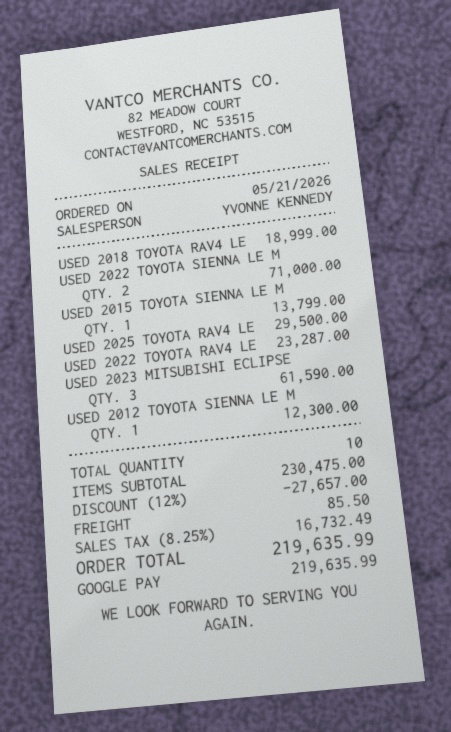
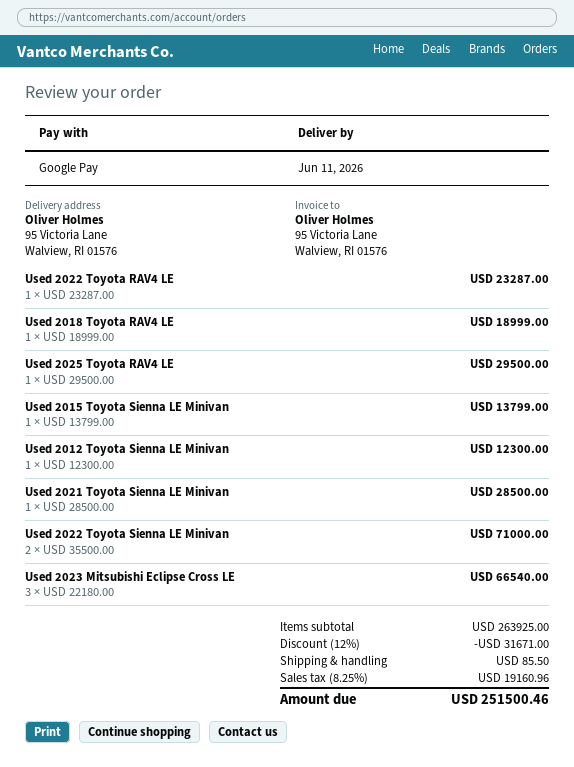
USED 2023 MITSUBISHI ECLIPSE: 3 for 61590.00 -> 3 for 66540.00
Used 2021 Toyota Sienna LE Minivan: none -> 1 for 28500.00
subtotal: 230475.00 -> 263925.00
discount: 12% = 27657.00 -> 12% = 31671.00
tax: 8.25% = 16732.49 -> 8.25% = 19160.96
total: 219635.99 -> 251500.46

